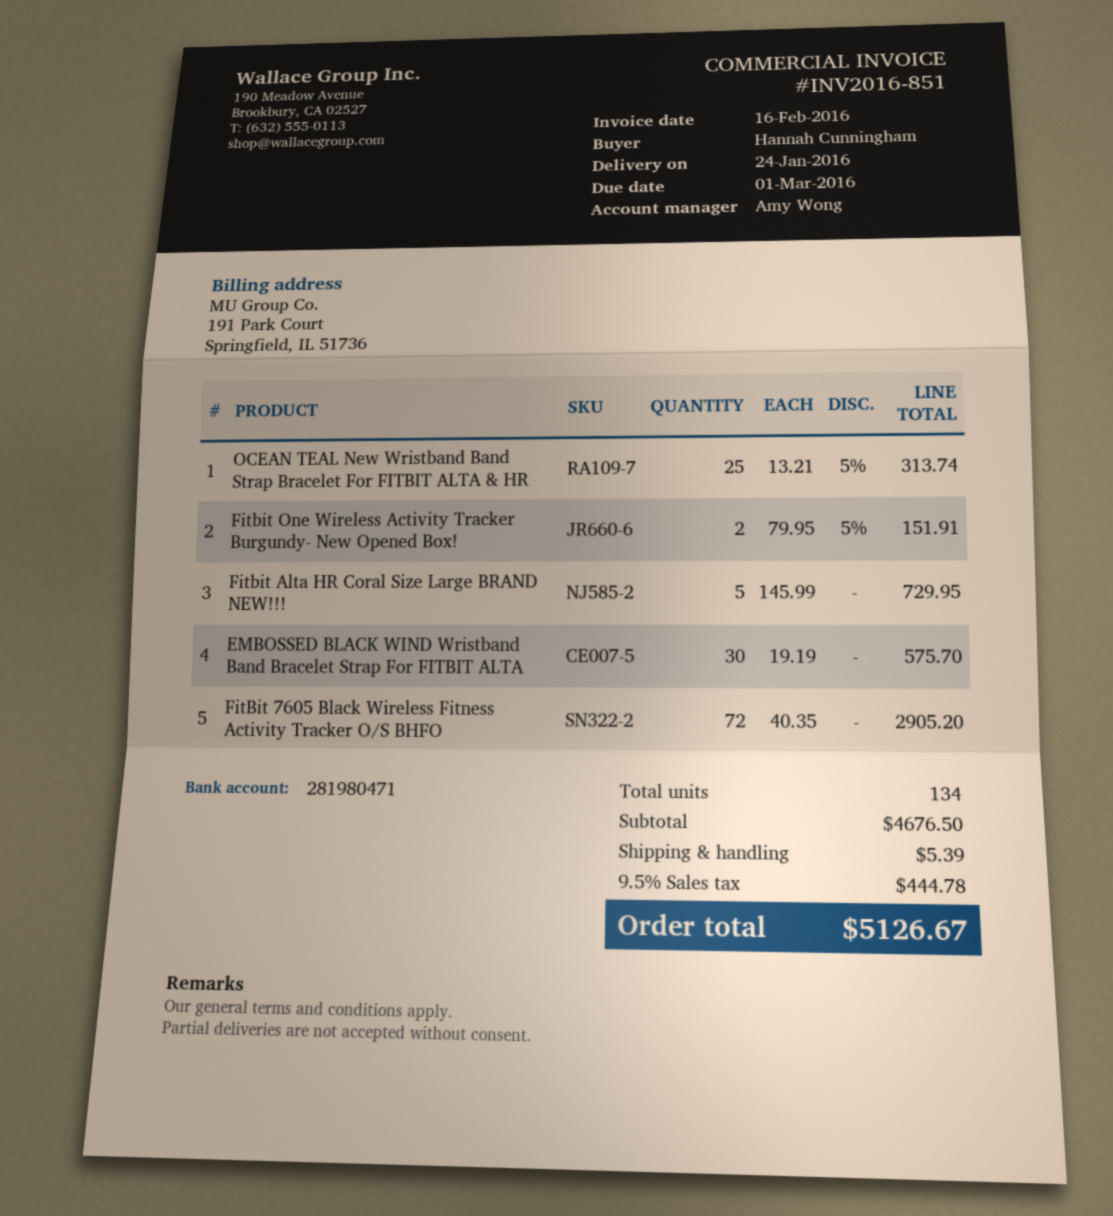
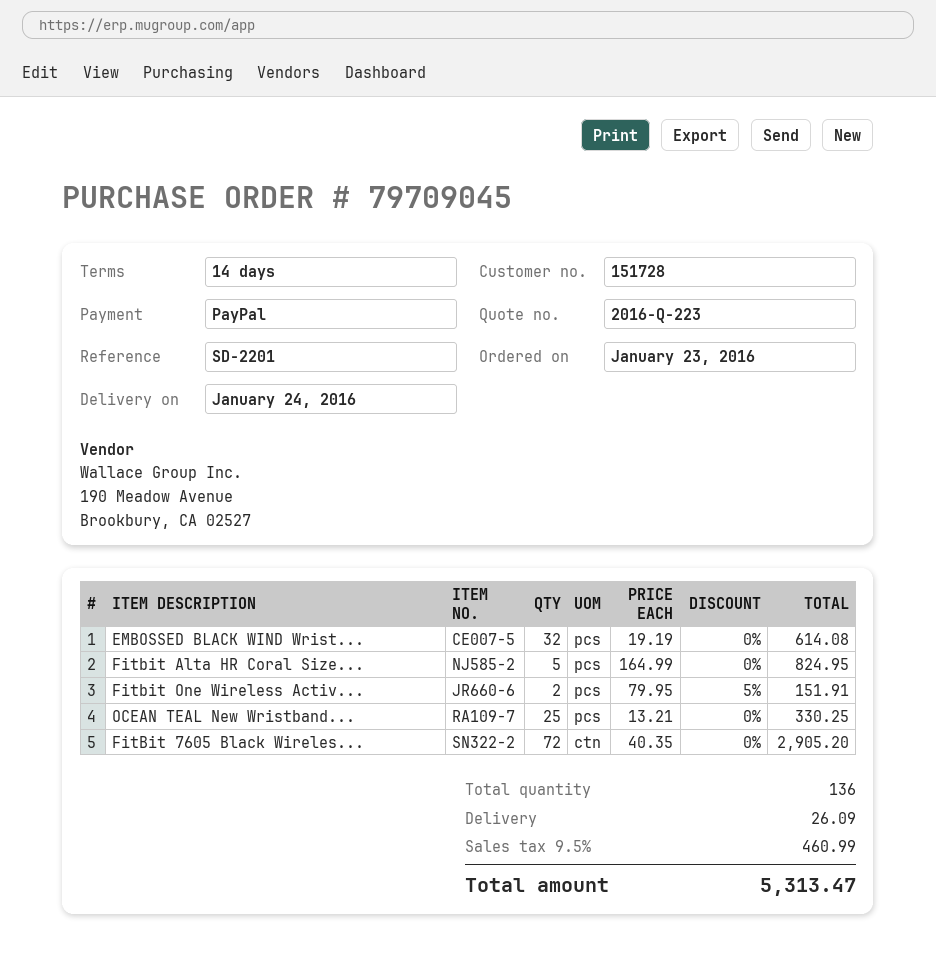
OCEAN TEAL New Wristband Band Strap Bracelet For FITBIT ALTA & HR: 25 x 13.21 - 5% = 313.74 -> 25 x 13.21 = 330.25
Fitbit Alta HR Coral Size Large BRAND NEW!!!: 5 x 145.99 = 729.95 -> 5 x 164.99 = 824.95
EMBOSSED BLACK WIND Wristband Band Bracelet Strap For FITBIT ALTA: 30 x 19.19 = 575.70 -> 32 x 19.19 = 614.08
total quantity: 134 -> 136
shipping: 5.39 -> 26.09
tax: 9.5% = 444.78 -> 9.5% = 460.99
total: 5126.67 -> 5313.47

